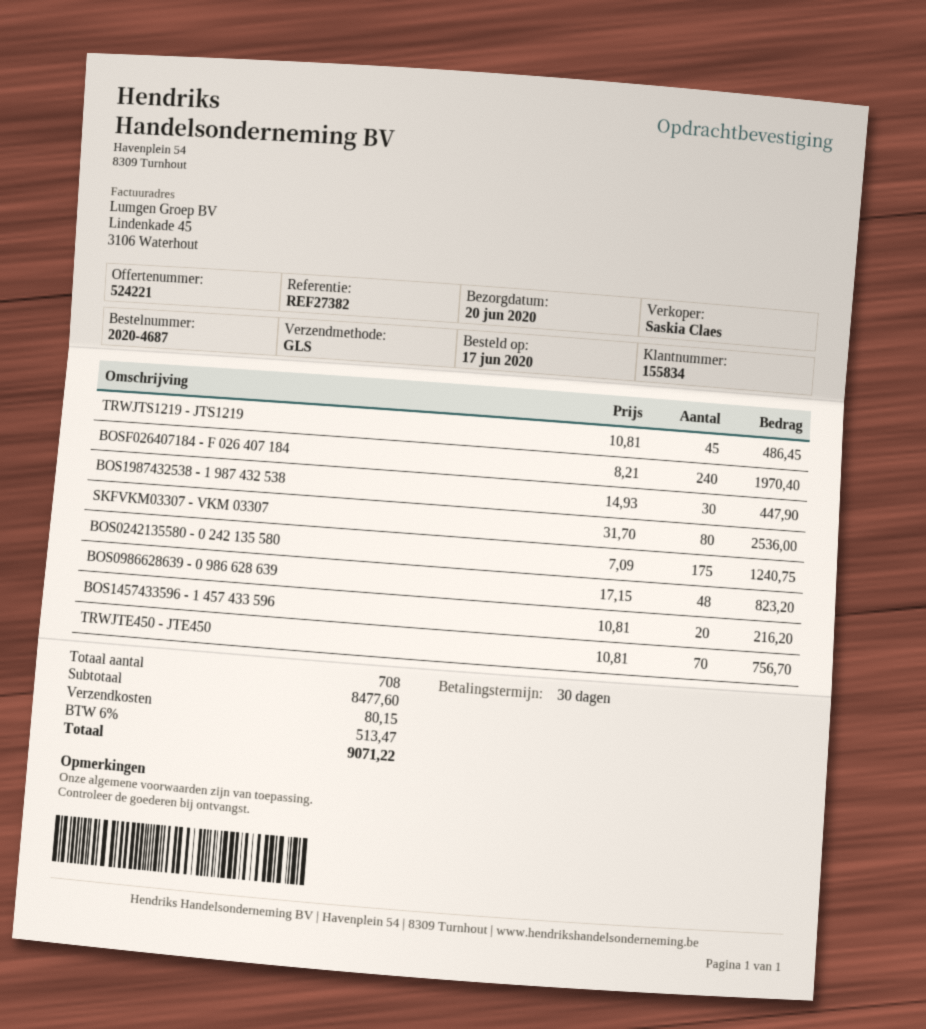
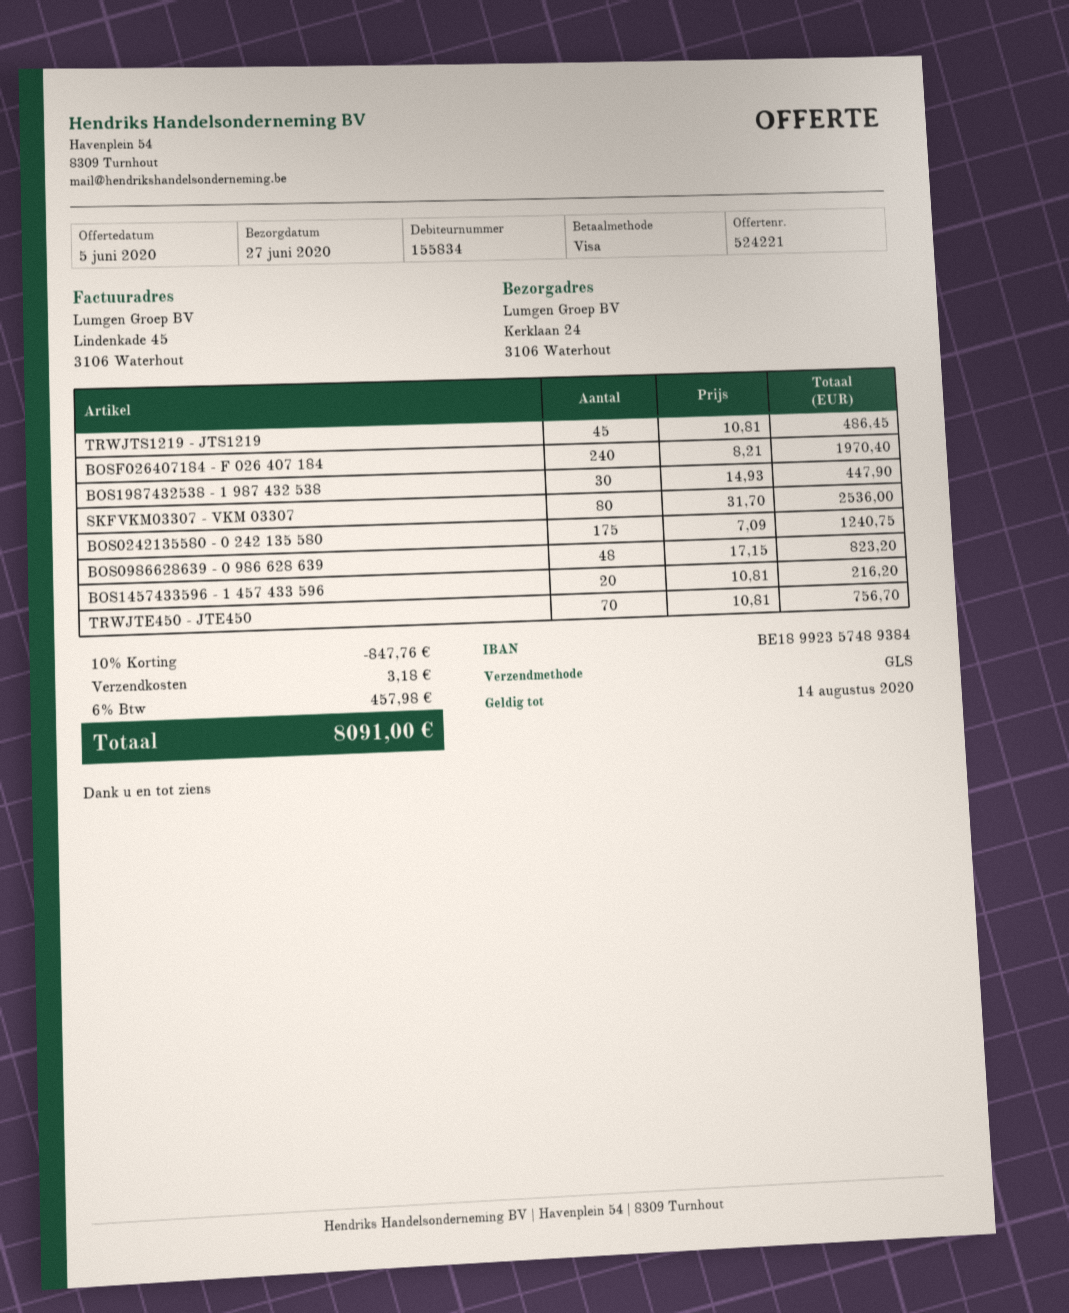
delivery date: 2020-06-20 -> 2020-06-27
discount: none -> 10% = 847.76
shipping: 80.15 -> 3.18
tax: 6% = 513.47 -> 6% = 457.98
total: 9071.22 -> 8091.00

